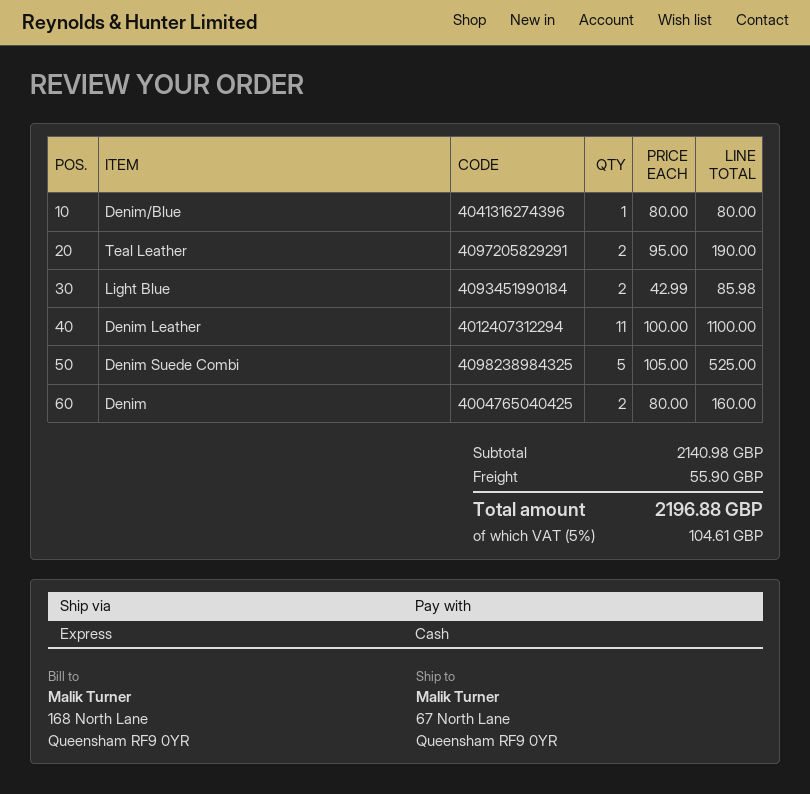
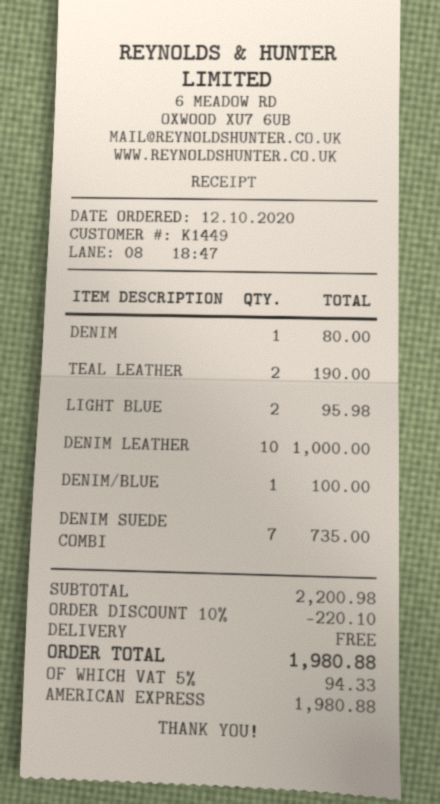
payment method: cash -> American Express
Denim/Blue: 1 for 80.00 -> 1 for 100.00
Light Blue: 2 for 85.98 -> 2 for 95.98
Denim Leather: 11 for 1100.00 -> 10 for 1000.00
Denim Suede Combi: 5 for 525.00 -> 7 for 735.00
Denim: 2 for 160.00 -> 1 for 80.00
subtotal: 2140.98 -> 2200.98
discount: none -> 10% = 220.10
shipping: 55.90 -> 0.00
tax: 5% = 104.61 -> 5% = 94.33
total: 2196.88 -> 1980.88

